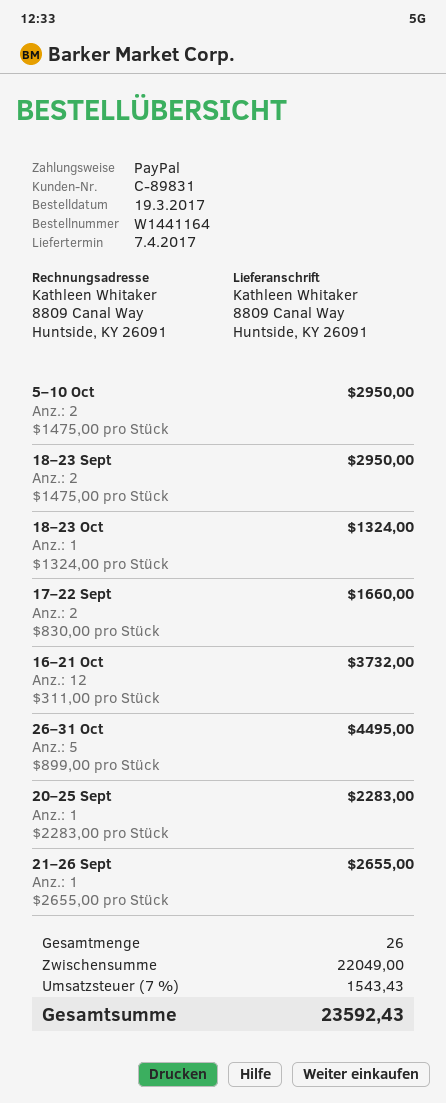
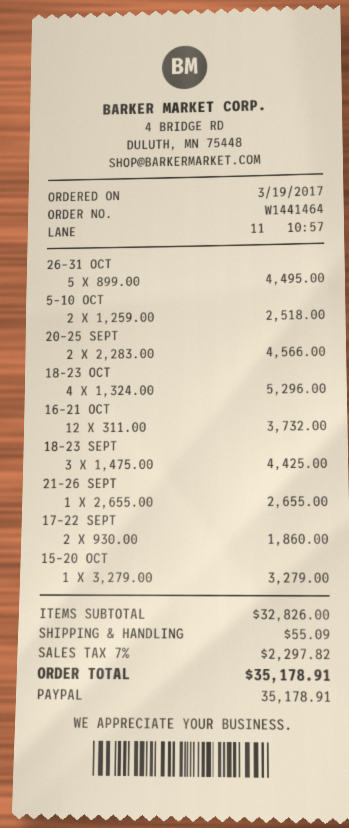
order number: W1441164 -> W1441464
5–10 Oct: 2 x 1475.00 = 2950.00 -> 2 x 1259.00 = 2518.00
18–23 Sept: 2 x 1475.00 = 2950.00 -> 3 x 1475.00 = 4425.00
18–23 Oct: 1 x 1324.00 = 1324.00 -> 4 x 1324.00 = 5296.00
17–22 Sept: 2 x 830.00 = 1660.00 -> 2 x 930.00 = 1860.00
20–25 Sept: 1 x 2283.00 = 2283.00 -> 2 x 2283.00 = 4566.00
15–20 OCT: none -> 1 x 3279.00 = 3279.00
subtotal: 22049.00 -> 32826.00
shipping: none -> 55.09
tax: 7% = 1543.43 -> 7% = 2297.82
total: 23592.43 -> 35178.91

